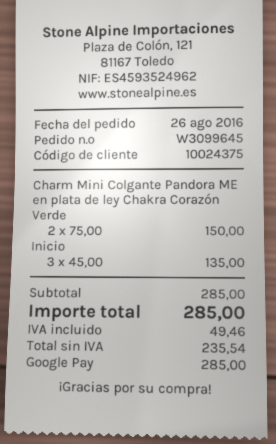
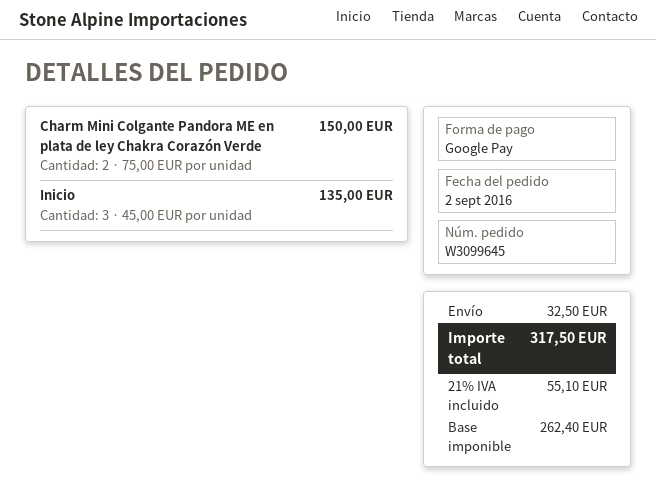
order date: 2016-08-26 -> 2016-09-02
shipping: none -> 32.50
net: 235.54 -> 262.40
tax: 49.46 -> 55.10
total: 285.00 -> 317.50

